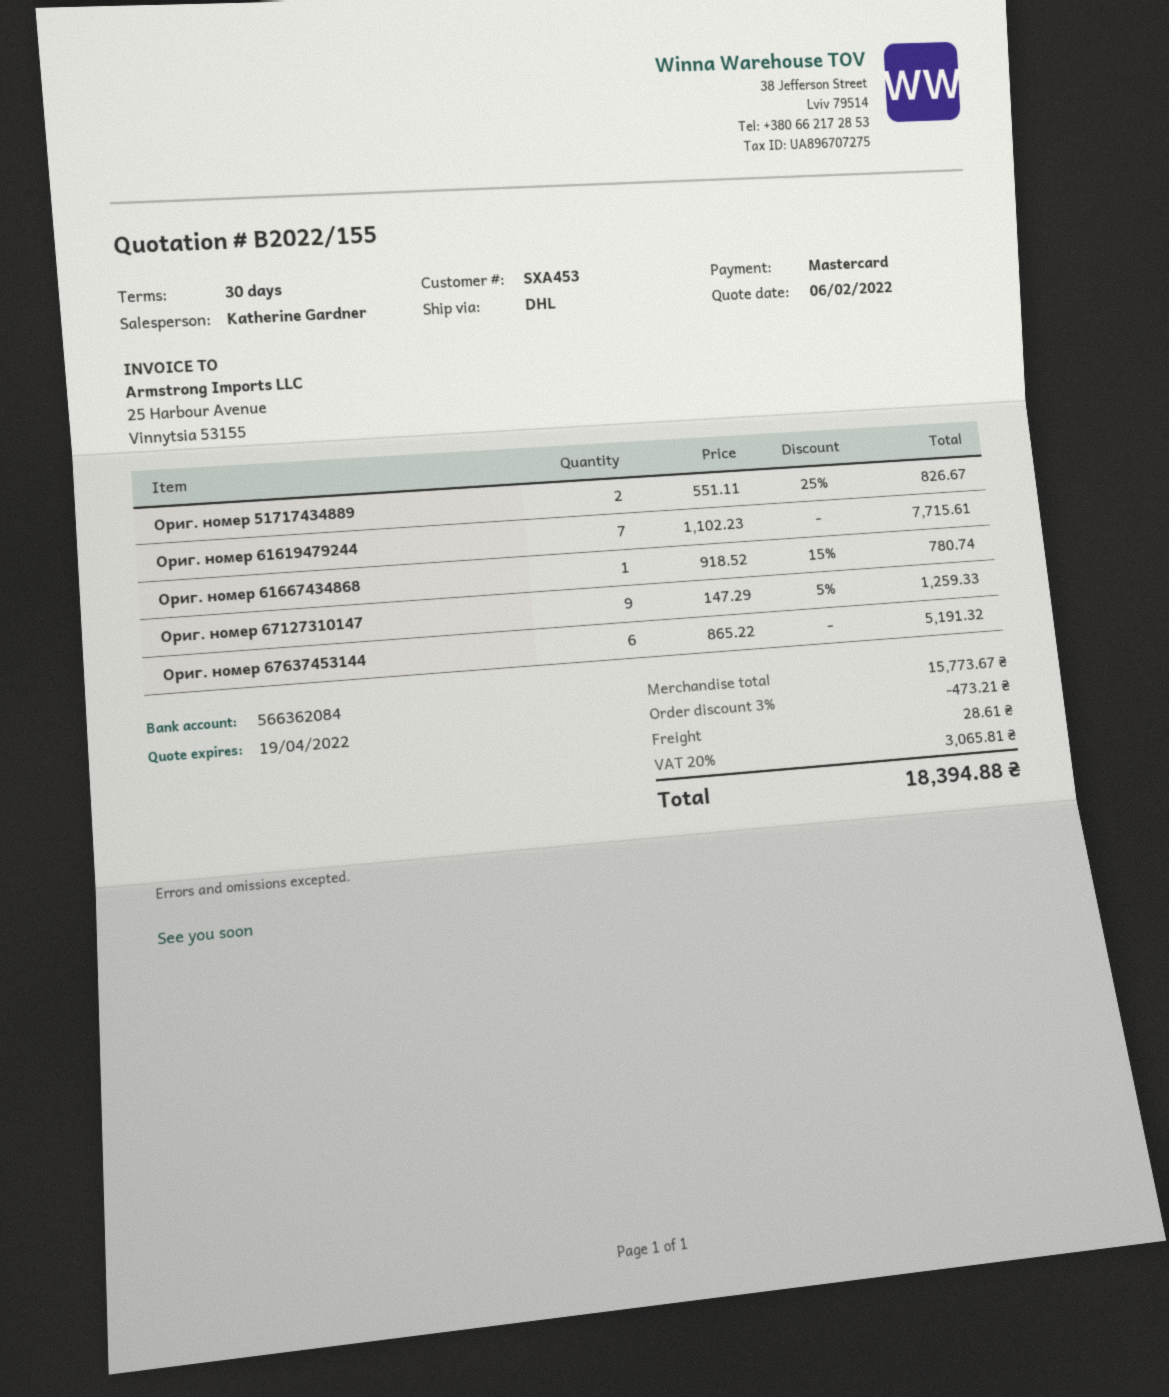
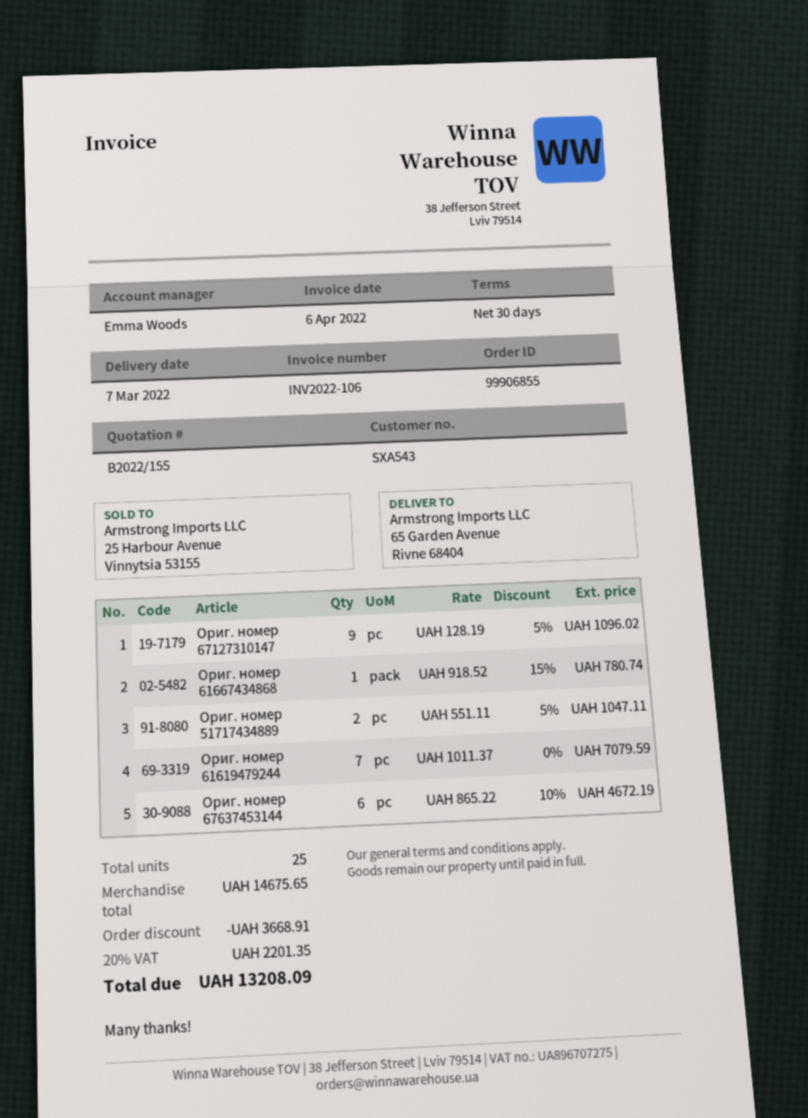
customer number: SXA453 -> SXA543
sales rep: Katherine Gardner -> Emma Woods
Ориг. номер 51717434889: 2 x 551.11 - 25% = 826.67 -> 2 x 551.11 - 5% = 1047.11
Ориг. номер 61619479244: 7 x 1102.23 = 7715.61 -> 7 x 1011.37 = 7079.59
Ориг. номер 67127310147: 9 x 147.29 - 5% = 1259.33 -> 9 x 128.19 - 5% = 1096.02
Ориг. номер 67637453144: 6 x 865.22 = 5191.32 -> 6 x 865.22 - 10% = 4672.19
subtotal: 15773.67 -> 14675.65
discount: 473.21 -> 3668.91
shipping: 28.61 -> none
tax: 20% = 3065.81 -> 20% = 2201.35
total: 18394.88 -> 13208.09

